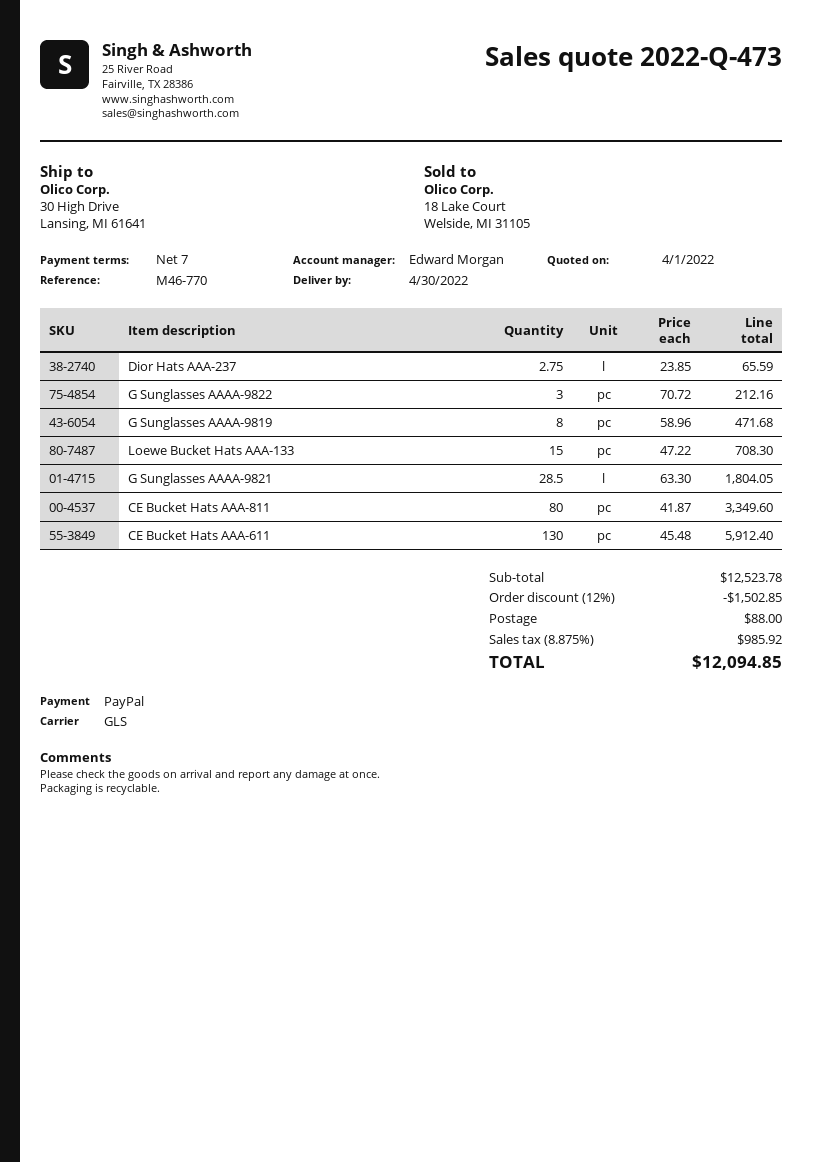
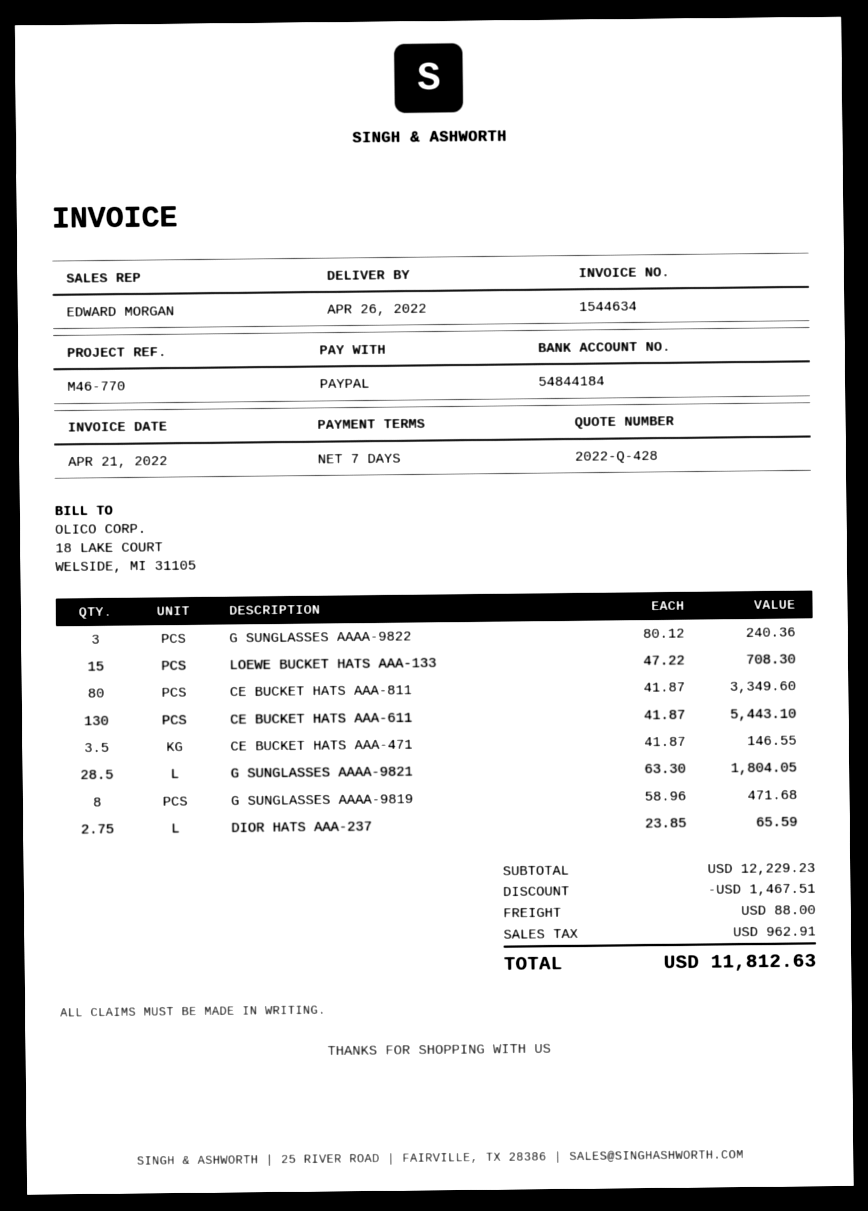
quote number: 2022-Q-473 -> 2022-Q-428
delivery date: 2022-04-30 -> 2022-04-26
G Sunglasses AAAA-9822: 3 x 70.72 = 212.16 -> 3 x 80.12 = 240.36
CE Bucket Hats AAA-611: 130 x 45.48 = 5912.40 -> 130 x 41.87 = 5443.10
CE BUCKET HATS AAA-471: none -> 3.5 x 41.87 = 146.55
subtotal: 12523.78 -> 12229.23
discount: 1502.85 -> 1467.51
tax: 985.92 -> 962.91
total: 12094.85 -> 11812.63

